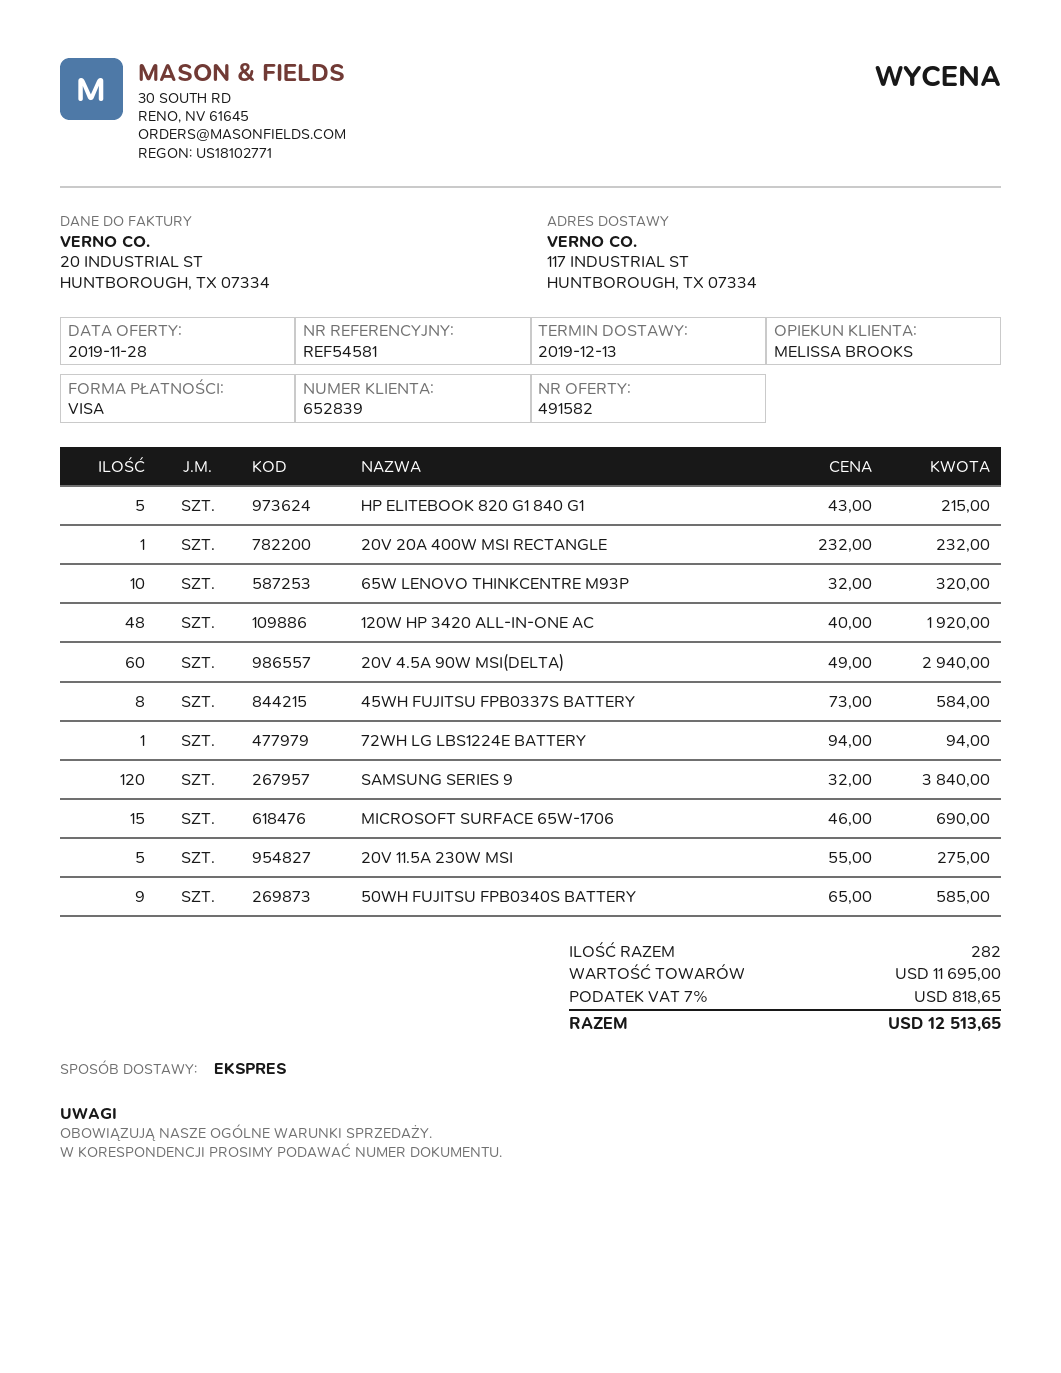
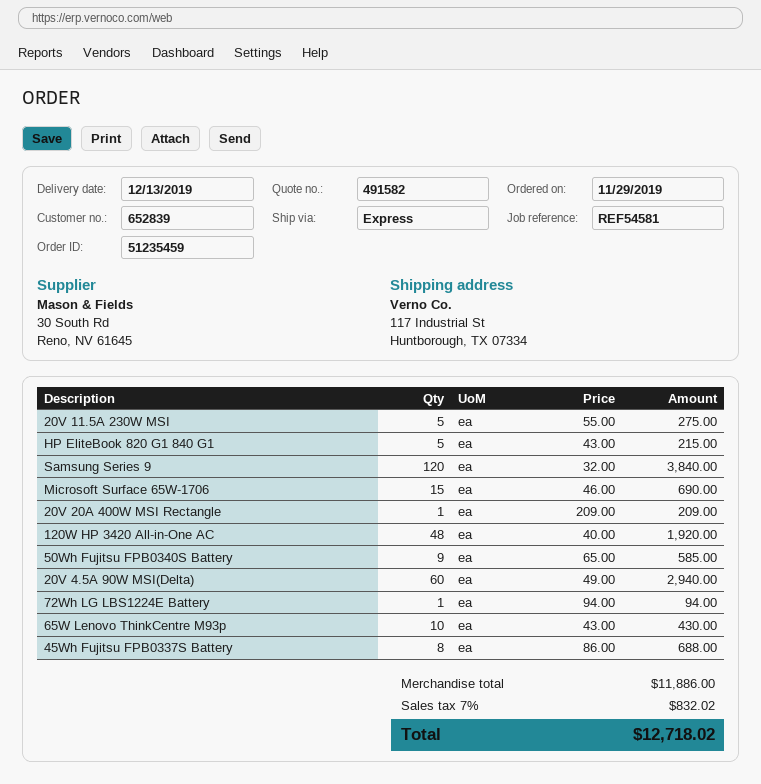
20V 20A 400W MSI RECTANGLE: 1 x 232.00 = 232.00 -> 1 x 209.00 = 209.00
65W LENOVO THINKCENTRE M93P: 10 x 32.00 = 320.00 -> 10 x 43.00 = 430.00
45WH FUJITSU FPB0337S BATTERY: 8 x 73.00 = 584.00 -> 8 x 86.00 = 688.00
subtotal: 11695.00 -> 11886.00
tax: 7% = 818.65 -> 7% = 832.02
total: 12513.65 -> 12718.02

